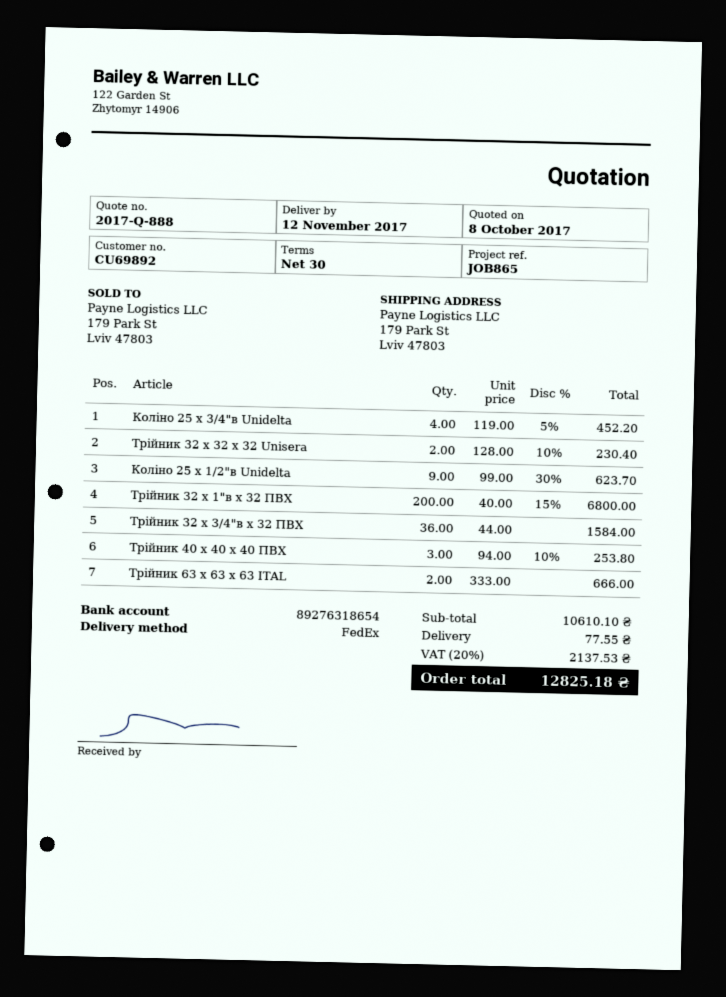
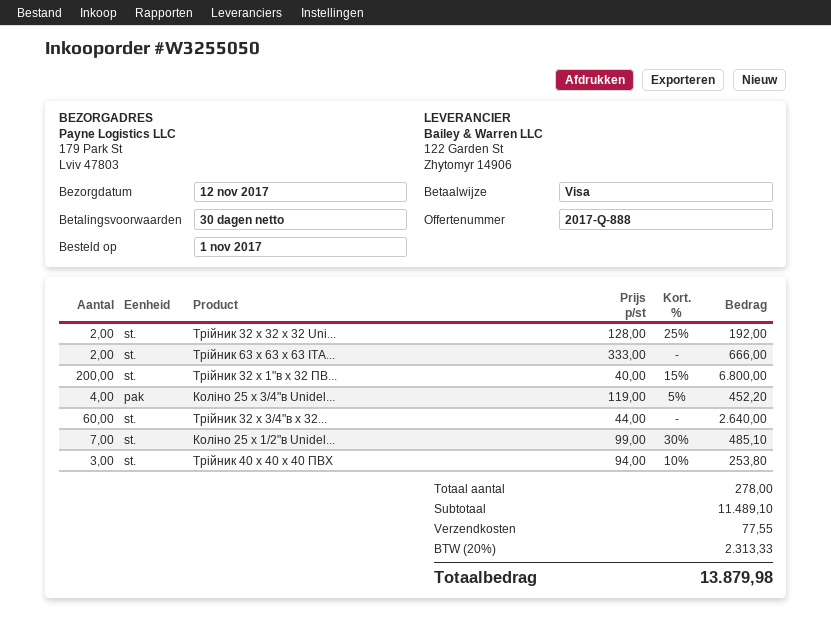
Трійник 32 х 32 х 32 Unisera: 2 x 128.00 - 10% = 230.40 -> 2 x 128.00 - 25% = 192.00
Коліно 25 х 1/2"в Unidelta: 9 x 99.00 - 30% = 623.70 -> 7 x 99.00 - 30% = 485.10
Трійник 32 х 3/4"в х 32 ПВХ: 36 x 44.00 = 1584.00 -> 60 x 44.00 = 2640.00
subtotal: 10610.10 -> 11489.10
tax: 20% = 2137.53 -> 20% = 2313.33
total: 12825.18 -> 13879.98

